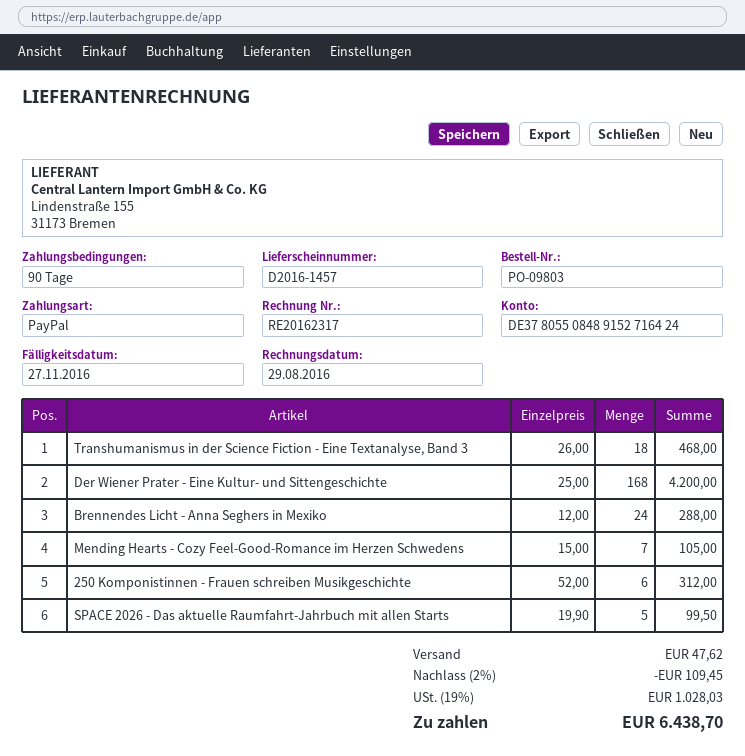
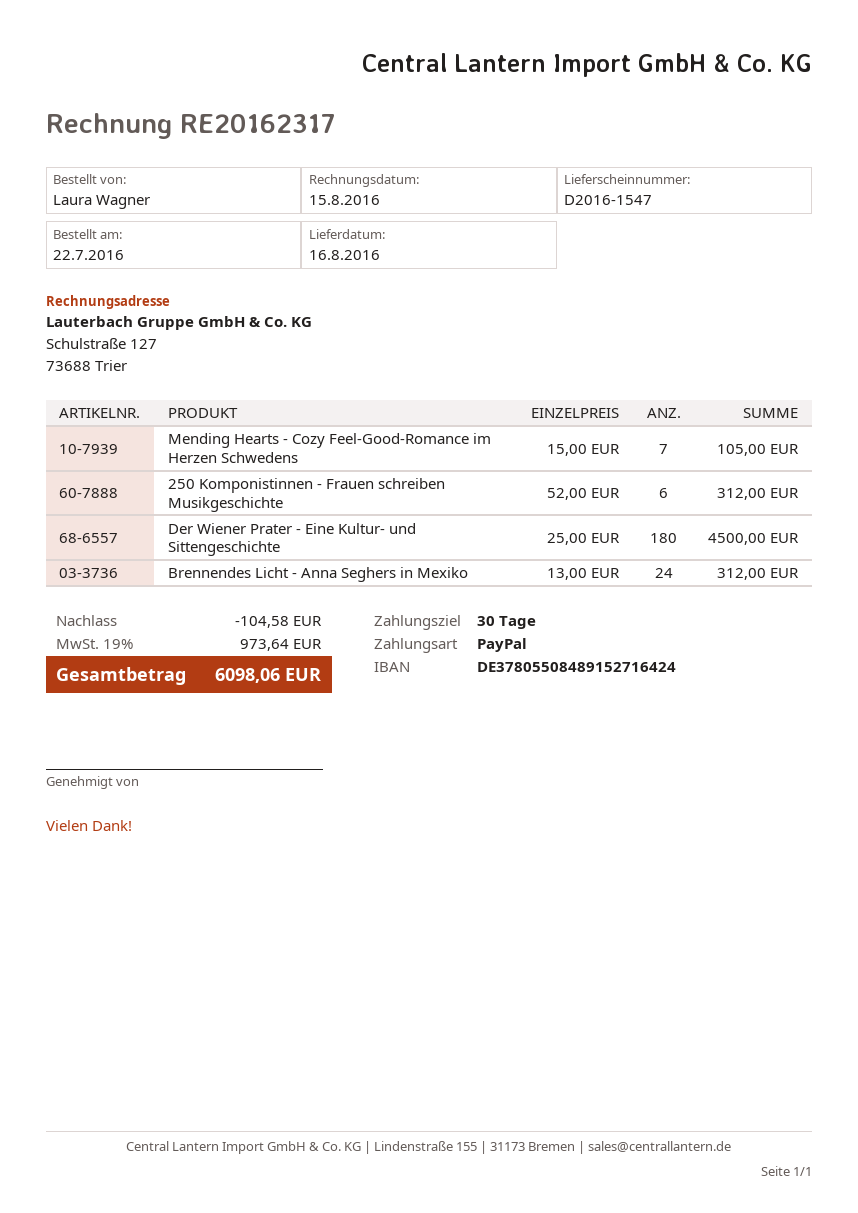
delivery note number: D2016-1457 -> D2016-1547
invoice date: 2016-08-29 -> 2016-08-15
payment terms: 90 days -> 30 days
Transhumanismus in der Science Fiction - Eine Textanalyse, Band 3: 18 x 26.00 = 468.00 -> none
Der Wiener Prater - Eine Kultur- und Sittengeschichte: 168 x 25.00 = 4200.00 -> 180 x 25.00 = 4500.00
Brennendes Licht - Anna Seghers in Mexiko: 24 x 12.00 = 288.00 -> 24 x 13.00 = 312.00
SPACE 2026 - Das aktuelle Raumfahrt-Jahrbuch mit allen Starts: 5 x 19.90 = 99.50 -> none
discount: 109.45 -> 104.58
shipping: 47.62 -> none
tax: 19% = 1028.03 -> 19% = 973.64
total: 6438.70 -> 6098.06

